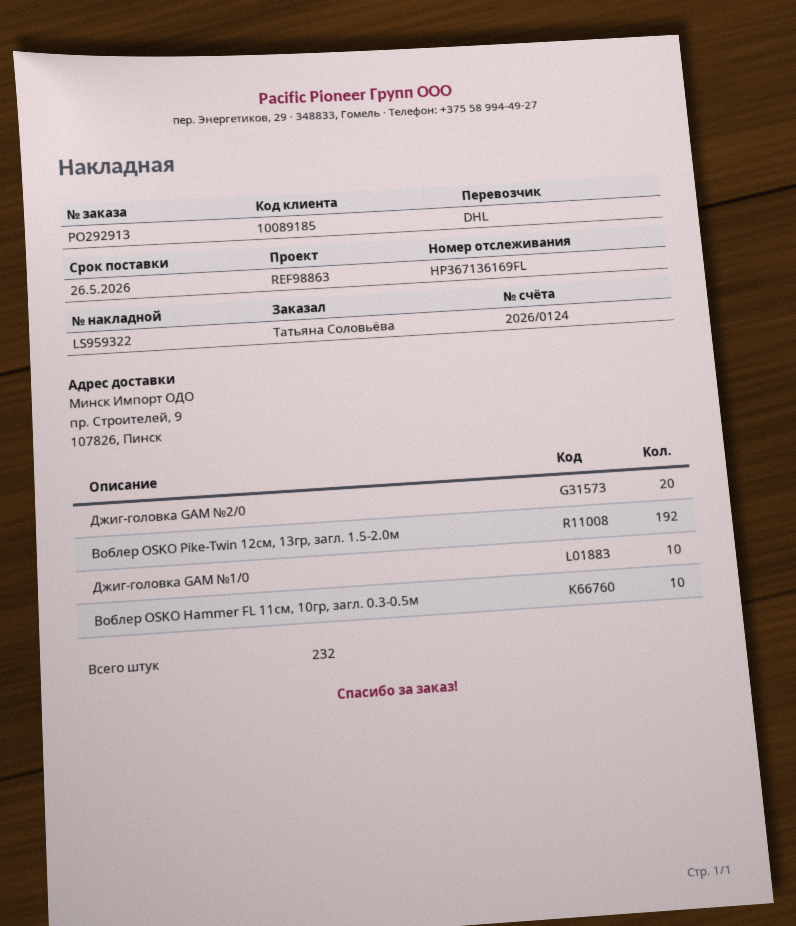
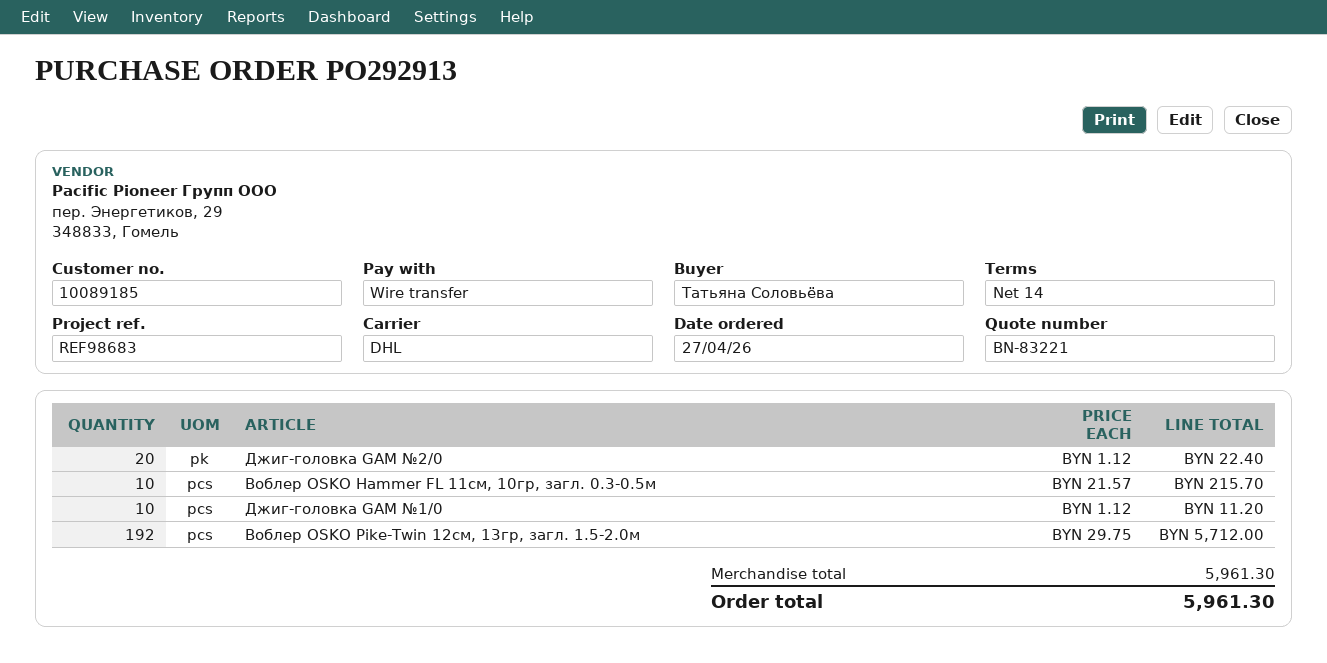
reference: REF98863 -> REF98683

